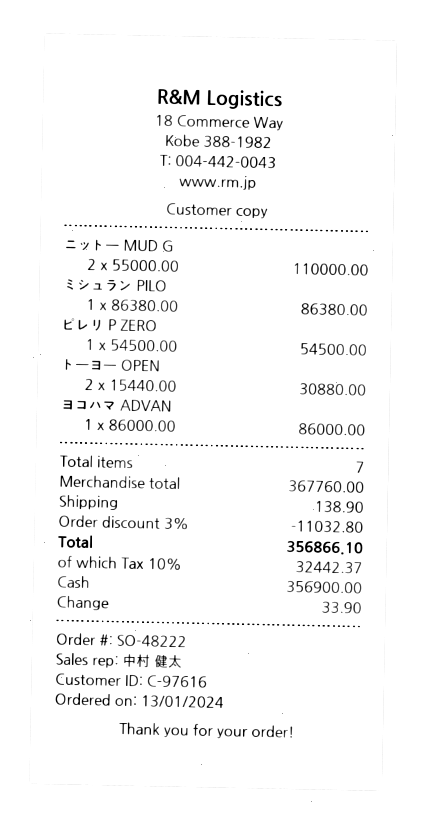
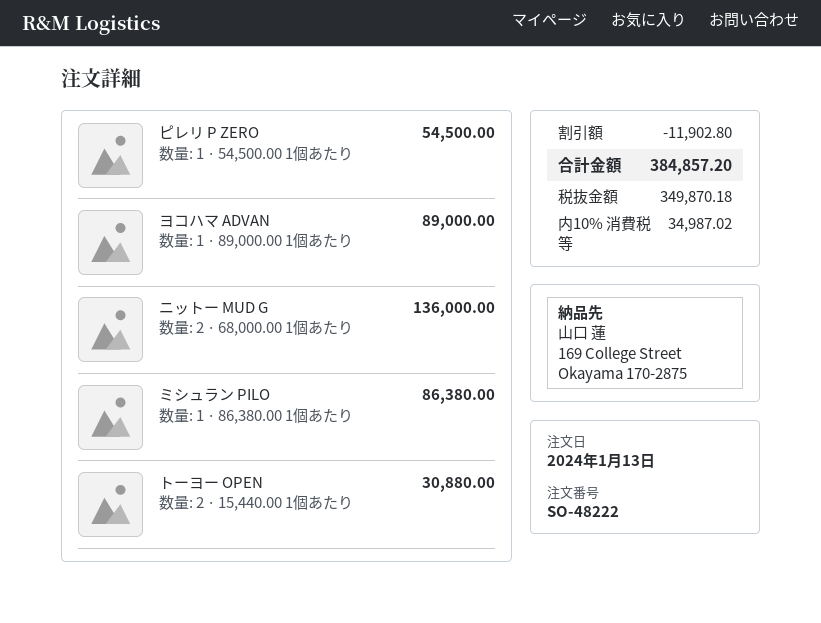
ニットー MUD G: 2 x 55000.00 = 110000.00 -> 2 x 68000.00 = 136000.00
ヨコハマ ADVAN: 1 x 86000.00 = 86000.00 -> 1 x 89000.00 = 89000.00
discount: 11032.80 -> 11902.80
shipping: 138.90 -> none
tax: 10% = 32442.37 -> 10% = 34987.02
total: 356866.10 -> 384857.20

